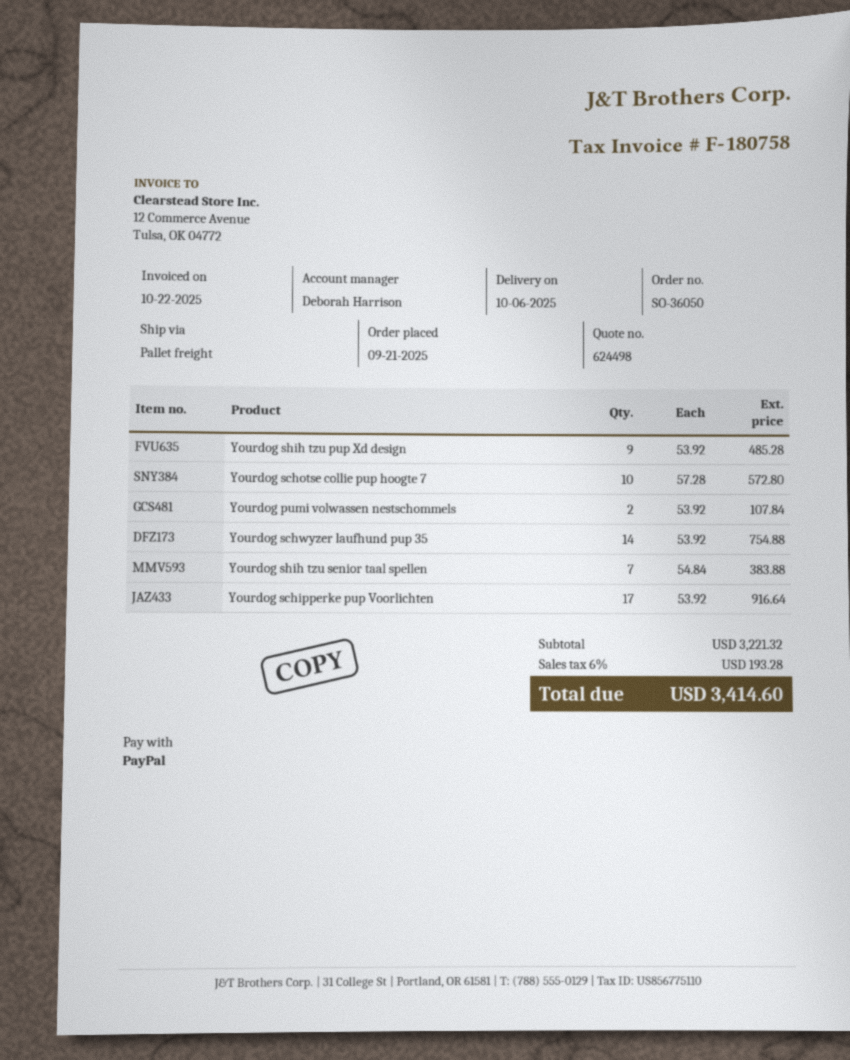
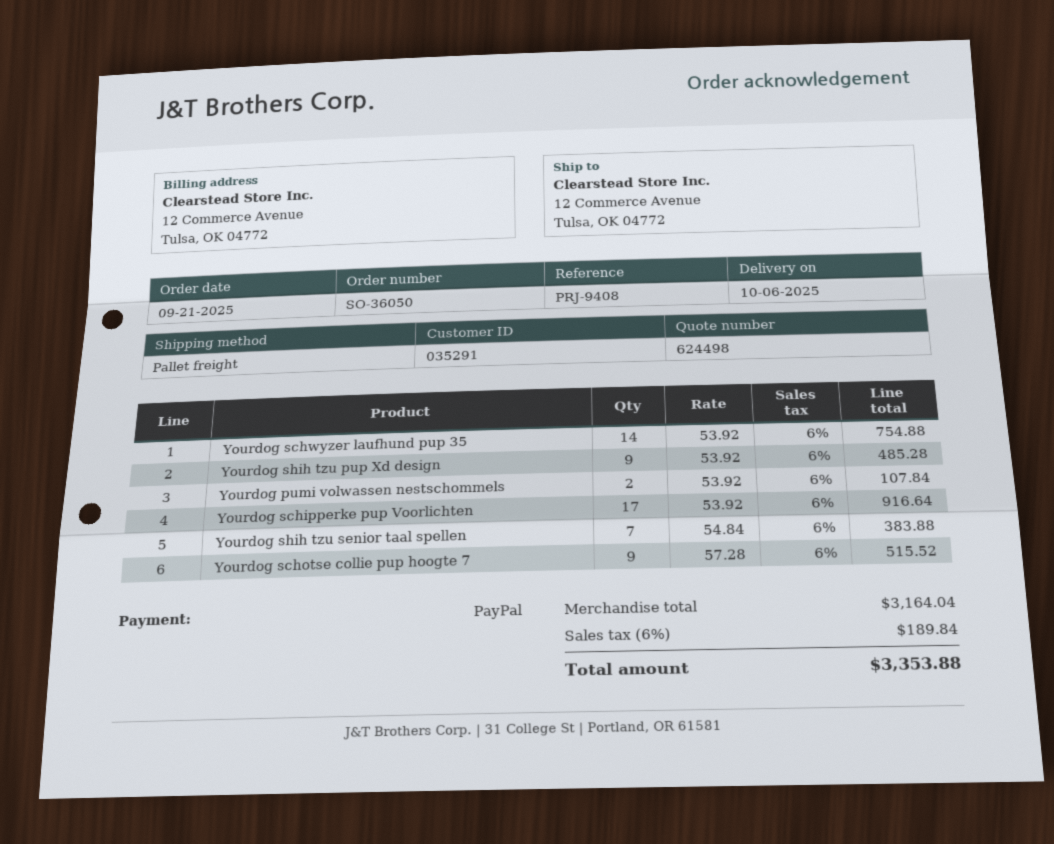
Yourdog schotse collie pup hoogte 7: 10 x 57.28 = 572.80 -> 9 x 57.28 = 515.52
subtotal: 3221.32 -> 3164.04
tax: 6% = 193.28 -> 6% = 189.84
total: 3414.60 -> 3353.88

